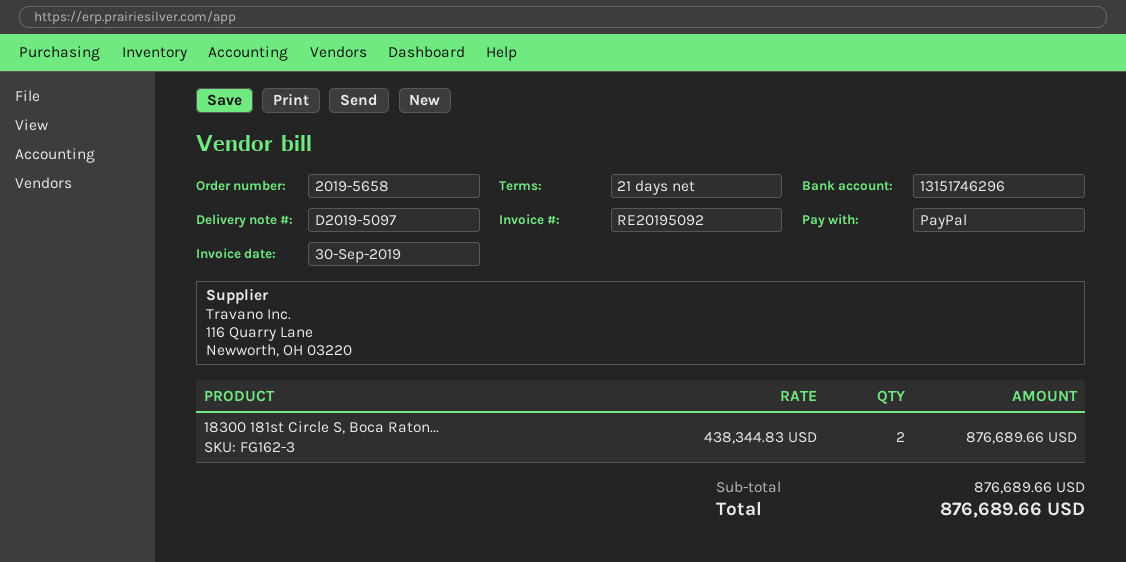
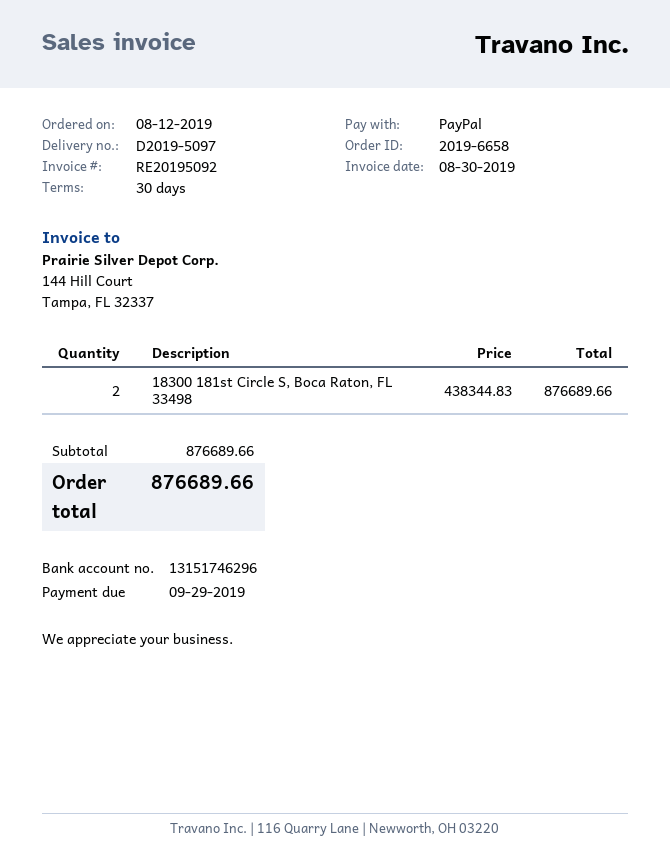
order number: 2019-5658 -> 2019-6658
invoice date: 2019-09-30 -> 2019-08-30
payment terms: 21 days -> 30 days

